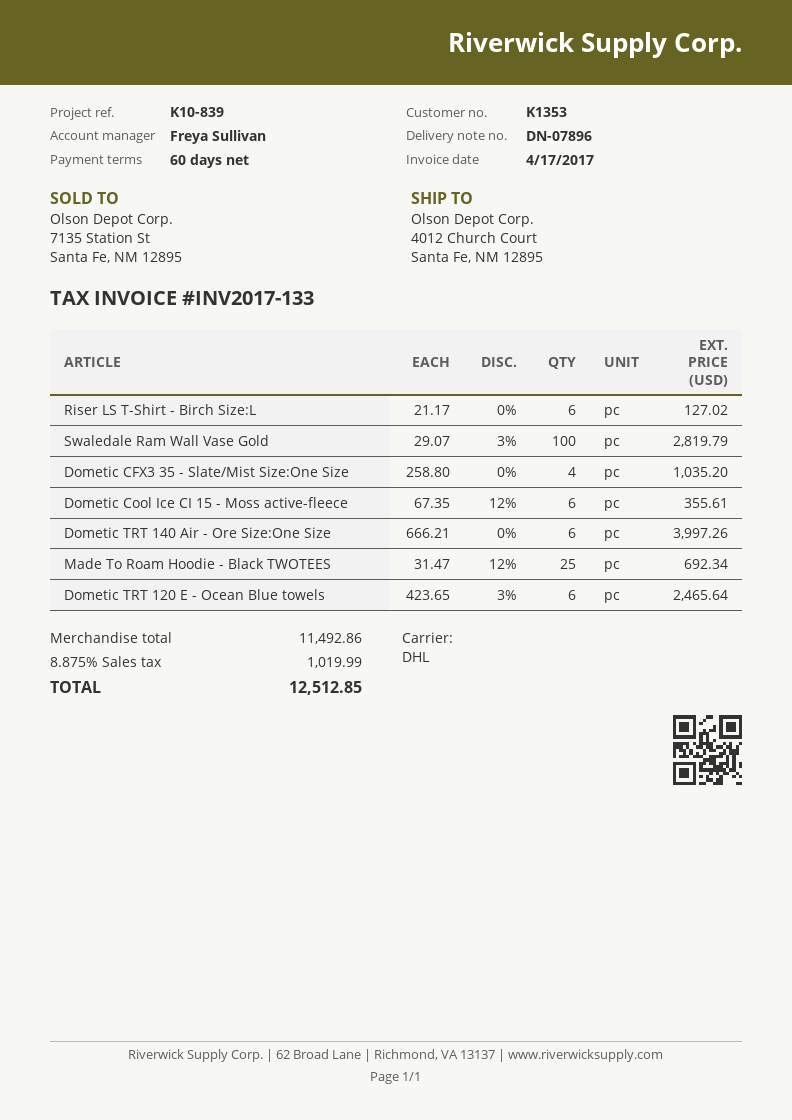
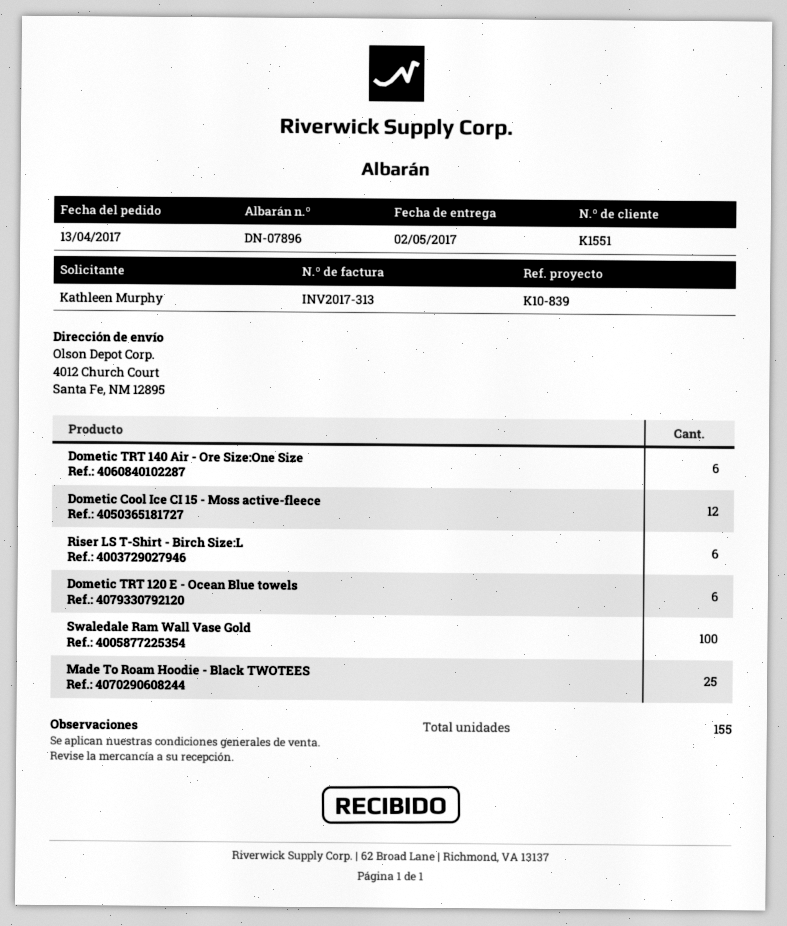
invoice number: INV2017-133 -> INV2017-313
customer number: K1353 -> K1551
Dometic CFX3 35 - Slate/Mist Size:One Size: 4 -> none
Dometic Cool Ice CI 15 - Moss active-fleece: 6 -> 12

